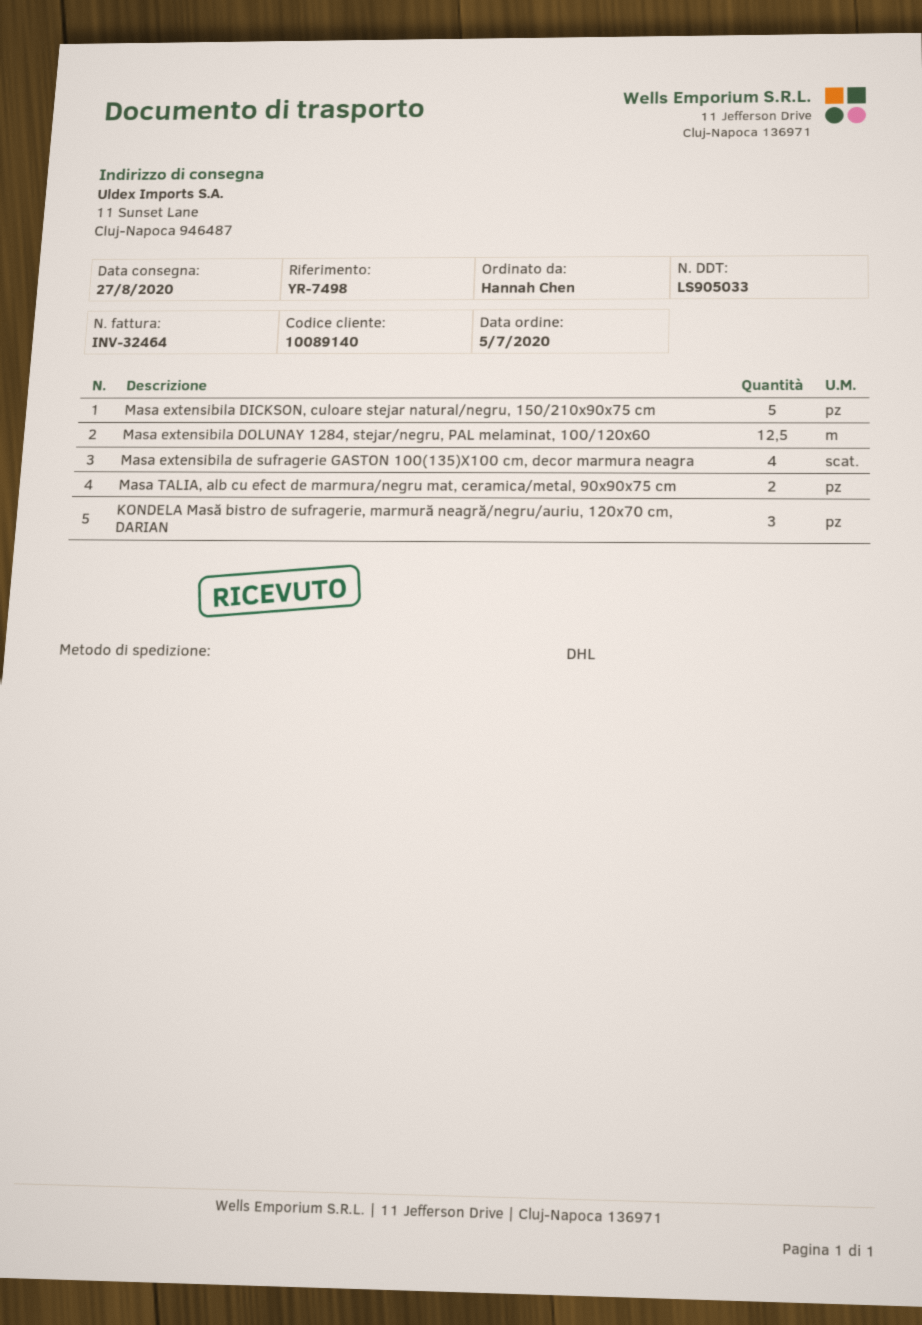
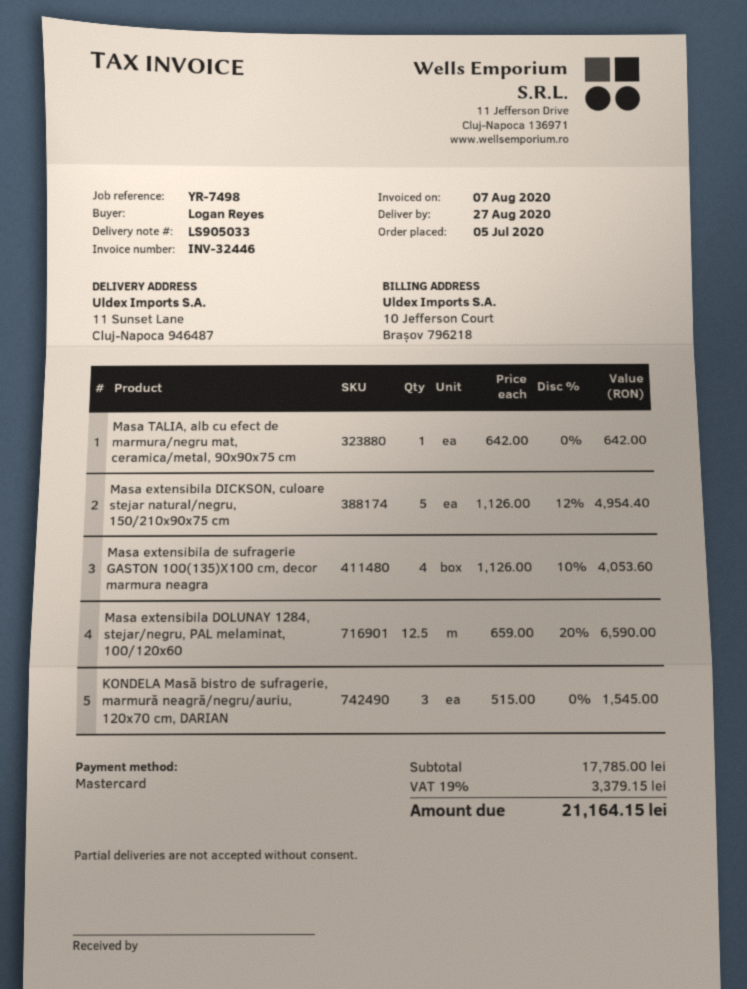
invoice number: INV-32464 -> INV-32446
ordered by: Hannah Chen -> Logan Reyes
Masa TALIA, alb cu efect de marmura/negru mat, ceramica/metal, 90x90x75 cm: 2 -> 1

